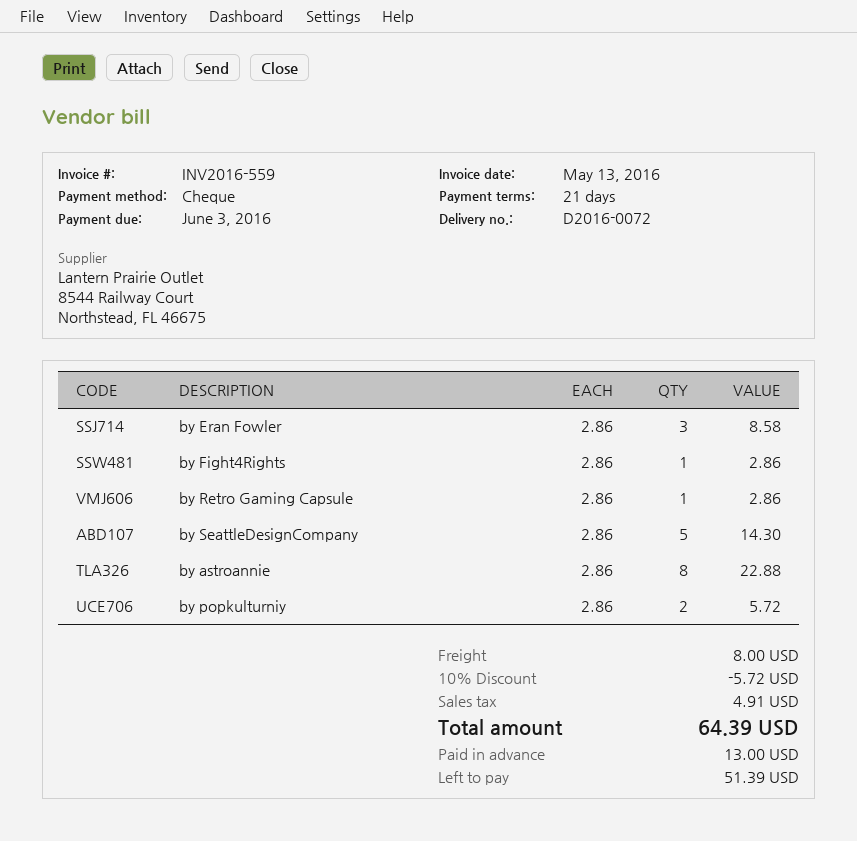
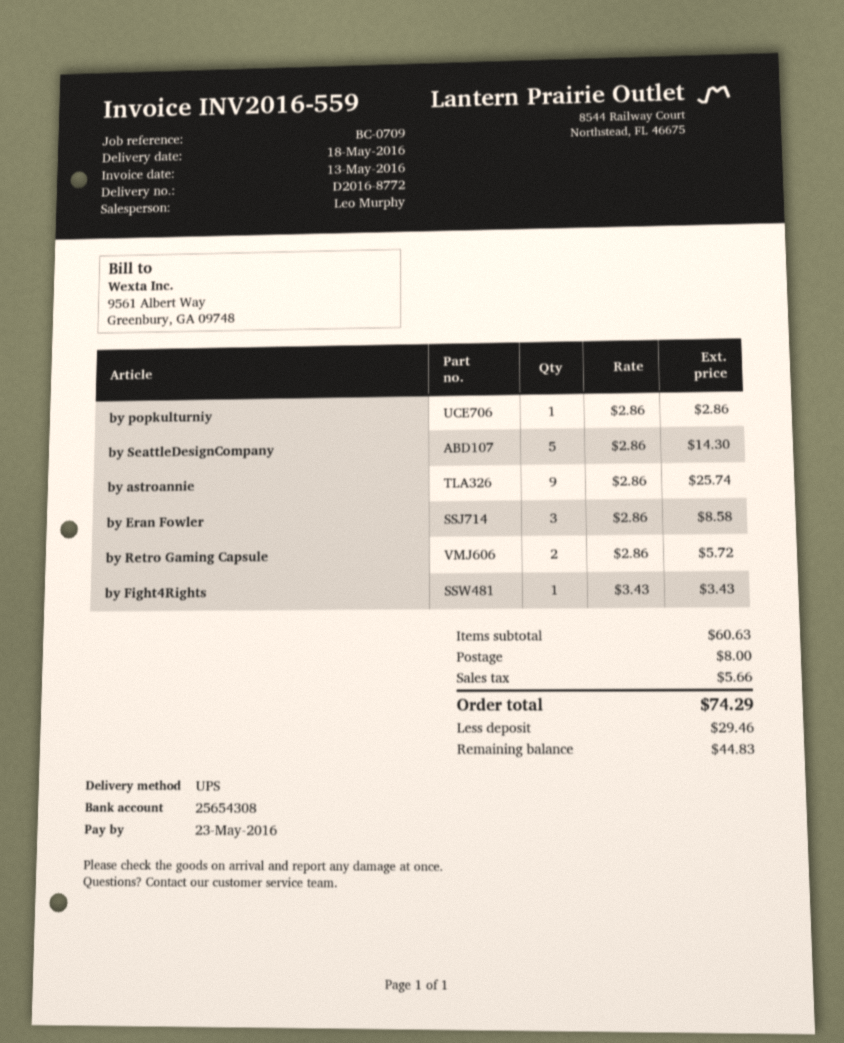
delivery note number: D2016-0072 -> D2016-8772
due date: 2016-06-03 -> 2016-05-23
by Fight4Rights: 1 x 2.86 = 2.86 -> 1 x 3.43 = 3.43
by Retro Gaming Capsule: 1 x 2.86 = 2.86 -> 2 x 2.86 = 5.72
by astroannie: 8 x 2.86 = 22.88 -> 9 x 2.86 = 25.74
by popkulturniy: 2 x 2.86 = 5.72 -> 1 x 2.86 = 2.86
discount: 10% = 5.72 -> none
tax: 4.91 -> 5.66
total: 64.39 -> 74.29
deposit: 13.00 -> 29.46
balance: 51.39 -> 44.83

